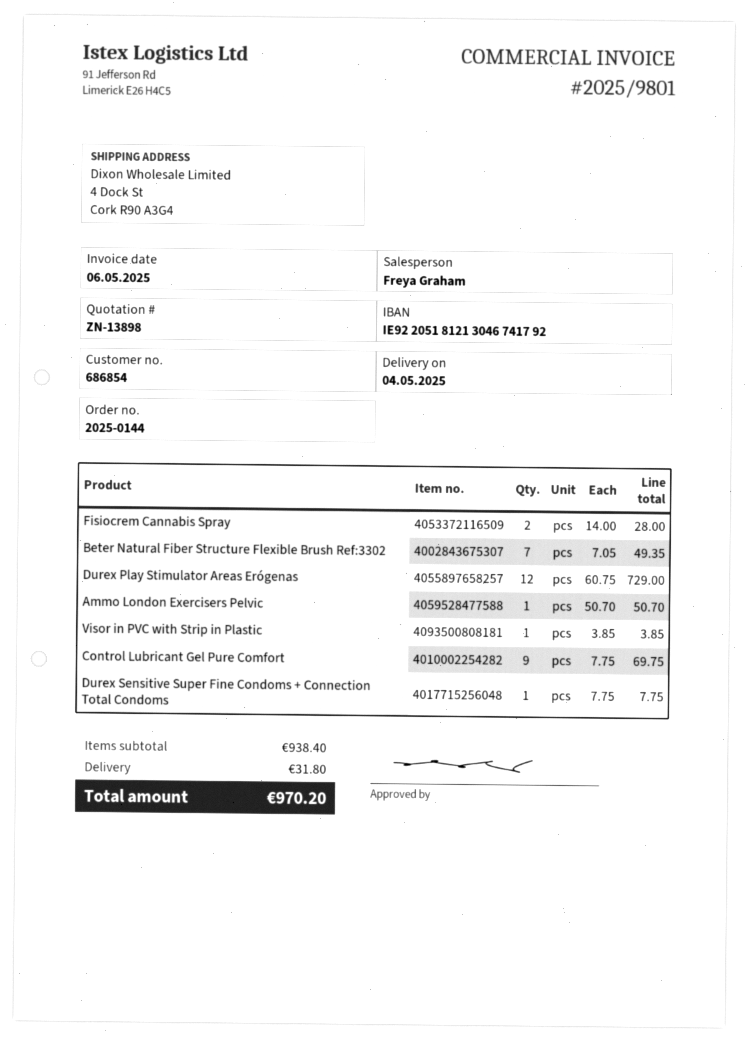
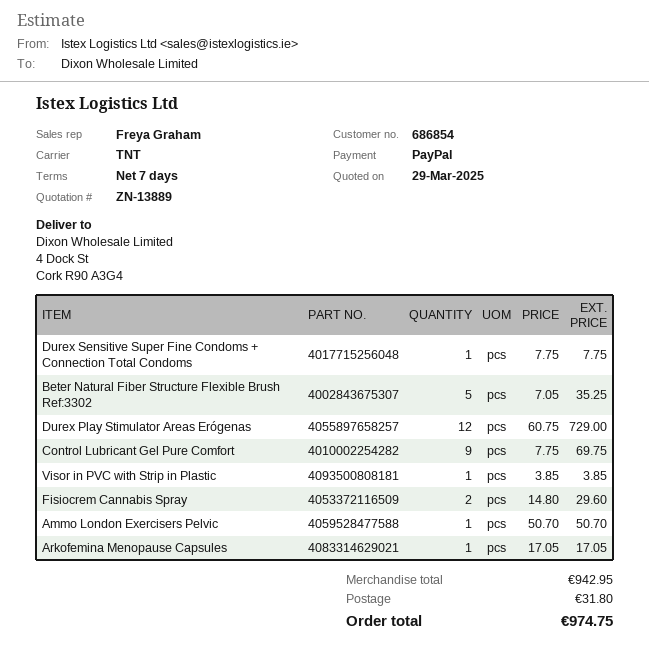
quote number: ZN-13898 -> ZN-13889
Fisiocrem Cannabis Spray: 2 x 14.00 = 28.00 -> 2 x 14.80 = 29.60
Beter Natural Fiber Structure Flexible Brush Ref:3302: 7 x 7.05 = 49.35 -> 5 x 7.05 = 35.25
Arkofemina Menopause Capsules: none -> 1 x 17.05 = 17.05
subtotal: 938.40 -> 942.95
total: 970.20 -> 974.75

